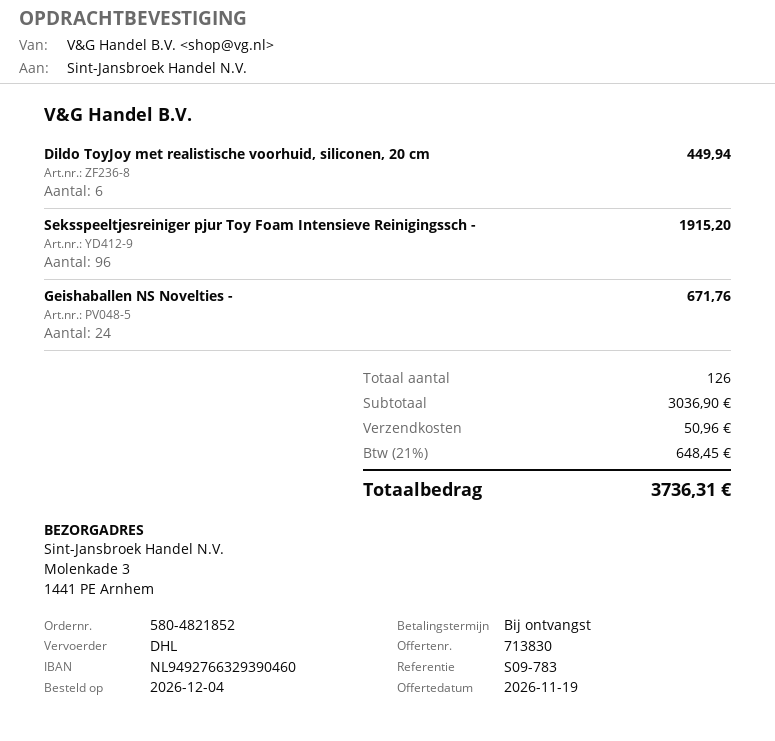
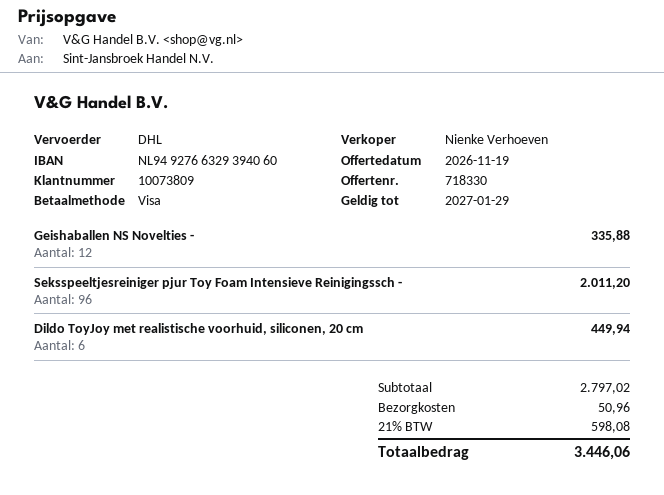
quote number: 713830 -> 718330
bank account: NL9492766329390460 -> NL9492766329394060
Seksspeeltjesreiniger pjur Toy Foam Intensieve Reinigingssch -: 96 for 1915.20 -> 96 for 2011.20
Geishaballen NS Novelties -: 24 for 671.76 -> 12 for 335.88
subtotal: 3036.90 -> 2797.02
tax: 21% = 648.45 -> 21% = 598.08
total: 3736.31 -> 3446.06

